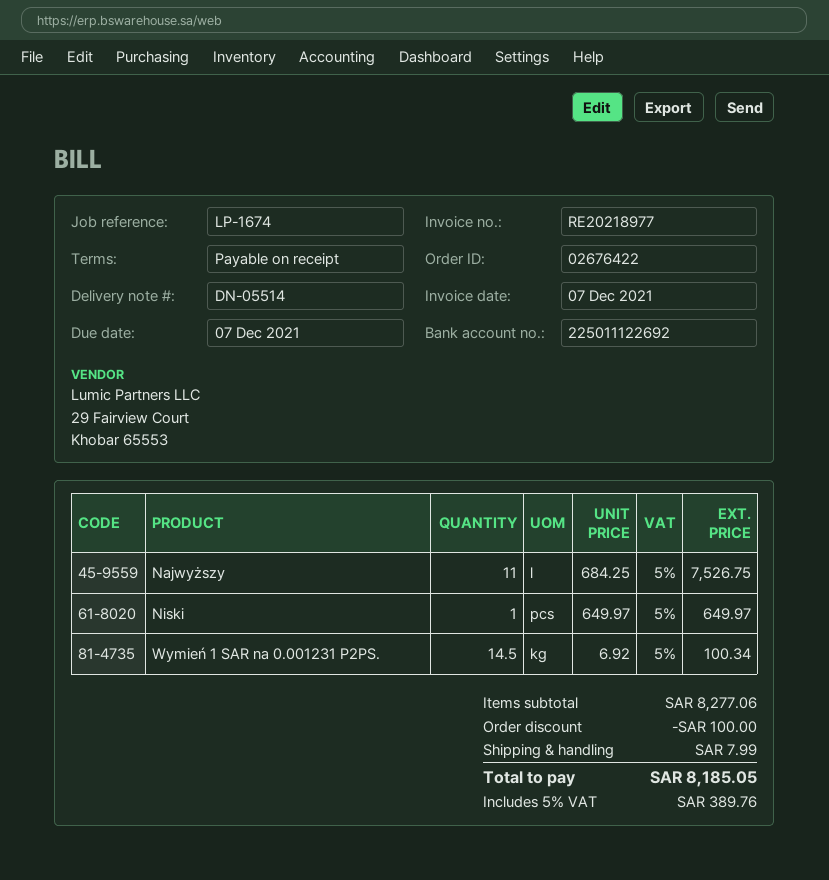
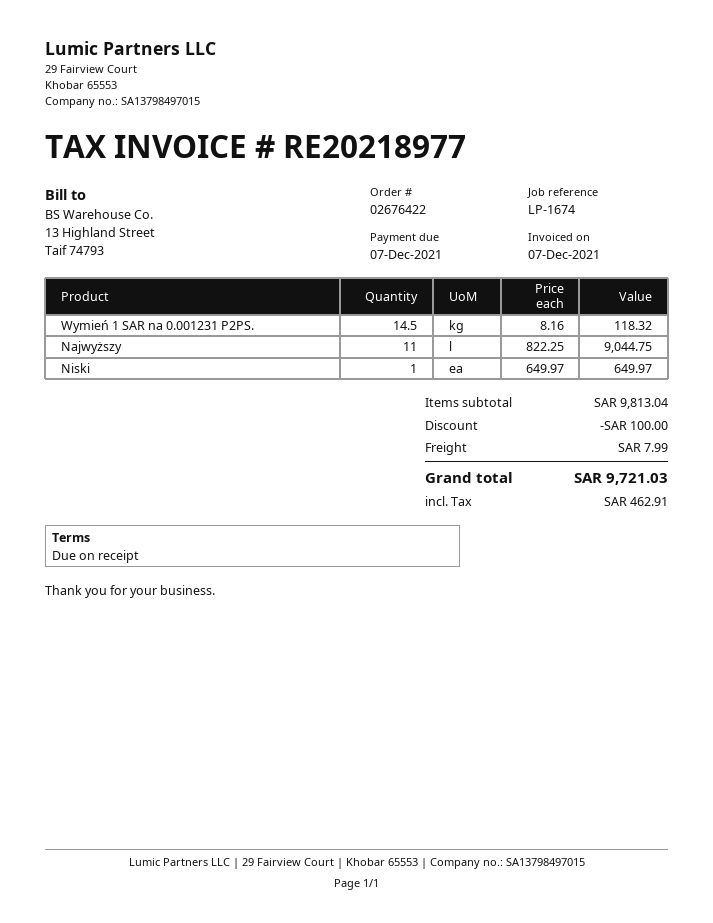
Najwyższy: 11 x 684.25 = 7526.75 -> 11 x 822.25 = 9044.75
Wymień 1 SAR na 0.001231 P2PS.: 14.5 x 6.92 = 100.34 -> 14.5 x 8.16 = 118.32
subtotal: 8277.06 -> 9813.04
tax: 389.76 -> 462.91
total: 8185.05 -> 9721.03

